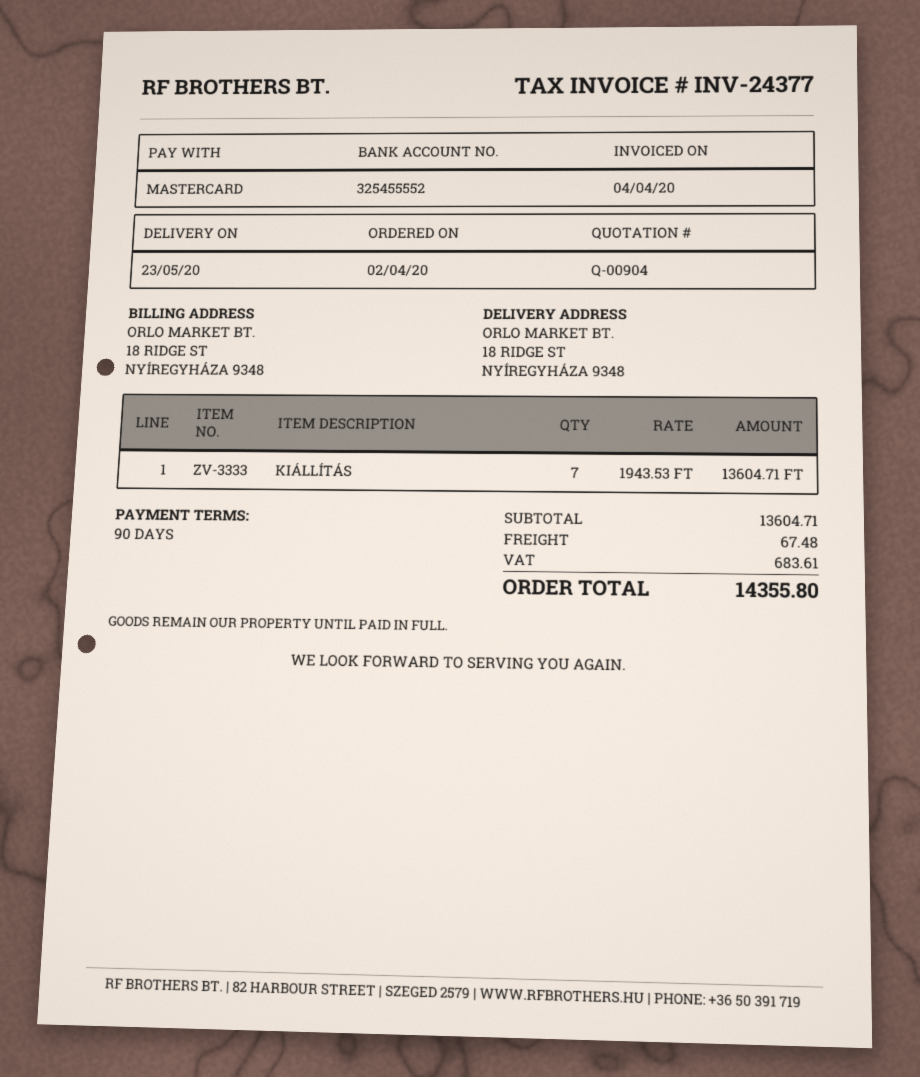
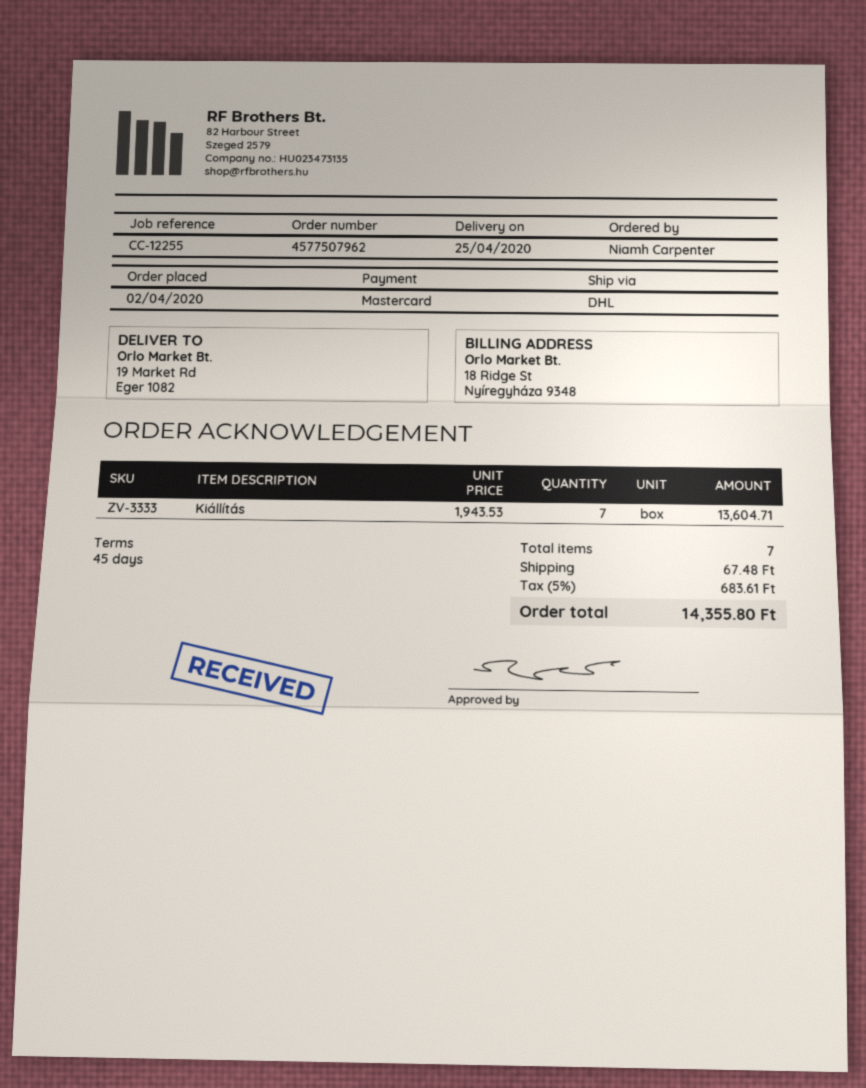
delivery date: 2020-05-23 -> 2020-04-25
payment terms: 90 days -> 45 days
ship to: 18 RIDGE ST, NYÍREGYHÁZA 9348 -> 19 Market Rd, Eger 1082

